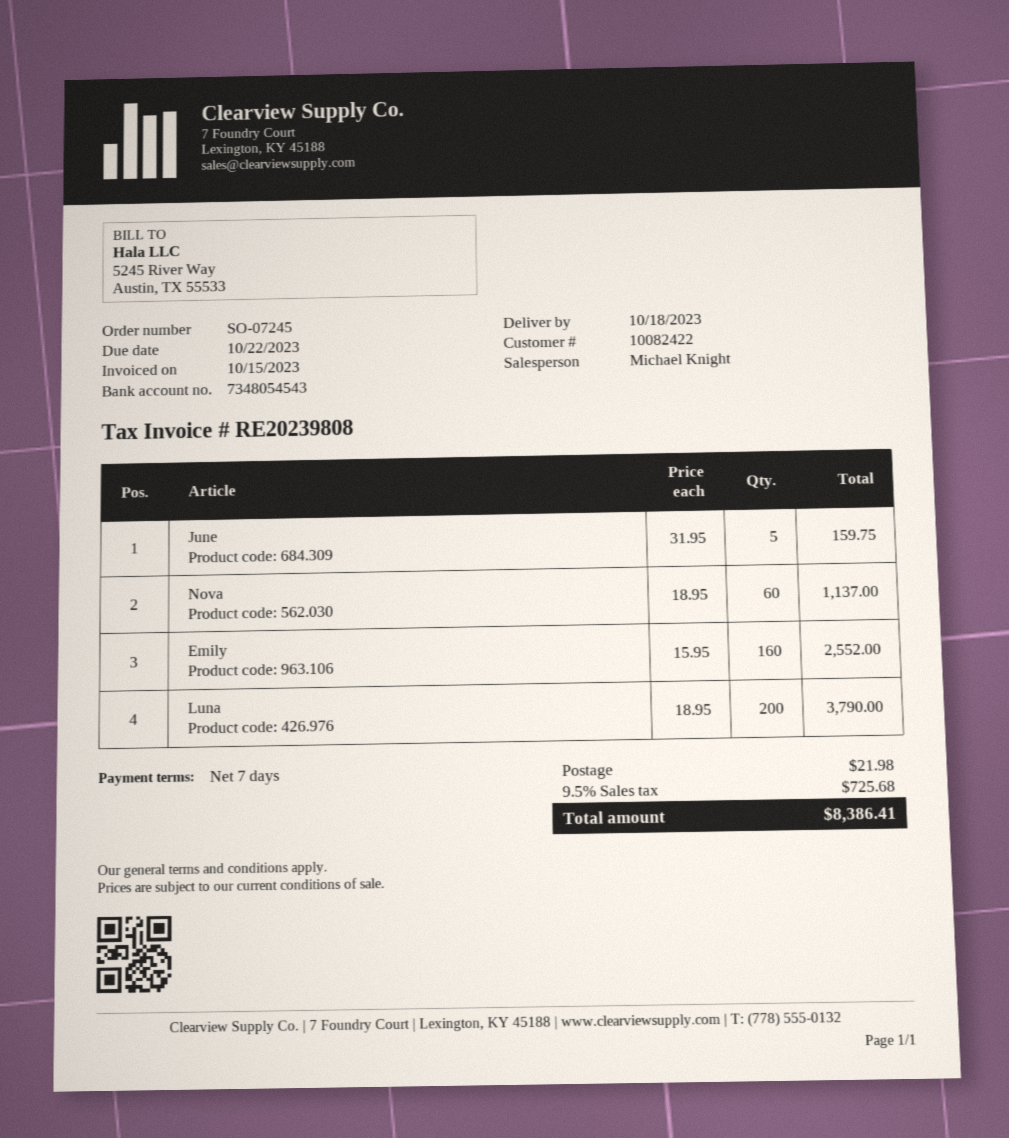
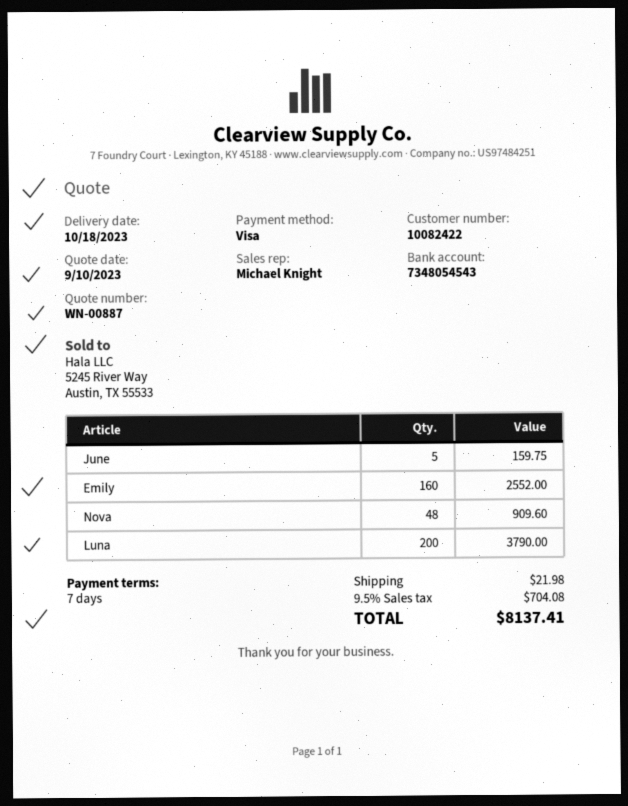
Nova: 60 for 1137.00 -> 48 for 909.60
tax: 9.5% = 725.68 -> 9.5% = 704.08
total: 8386.41 -> 8137.41

